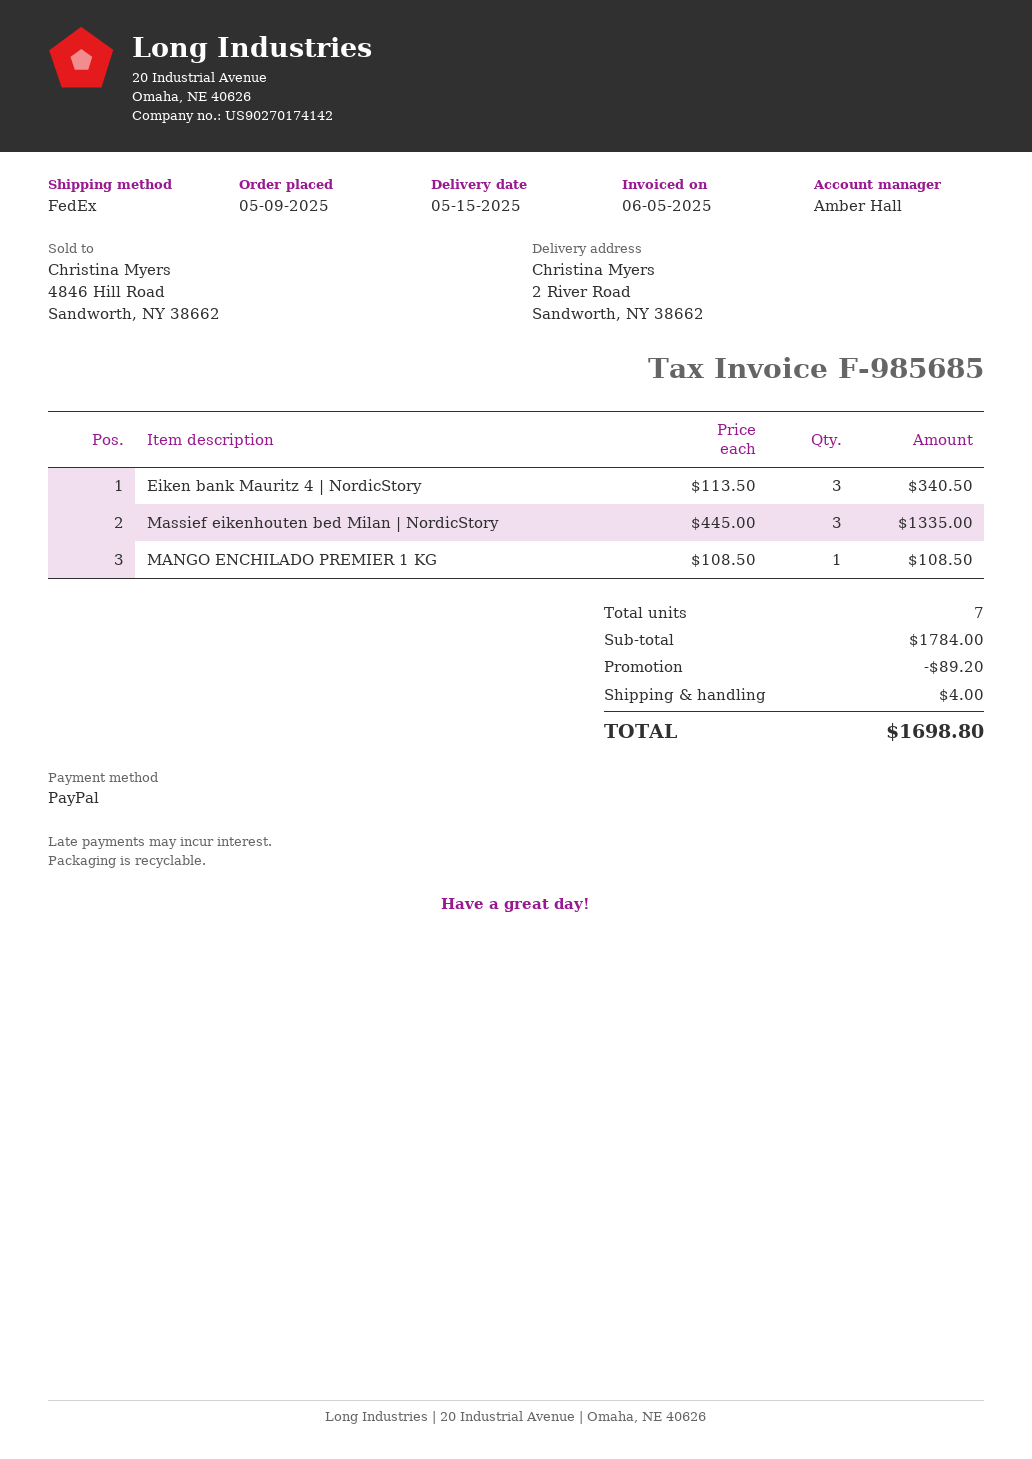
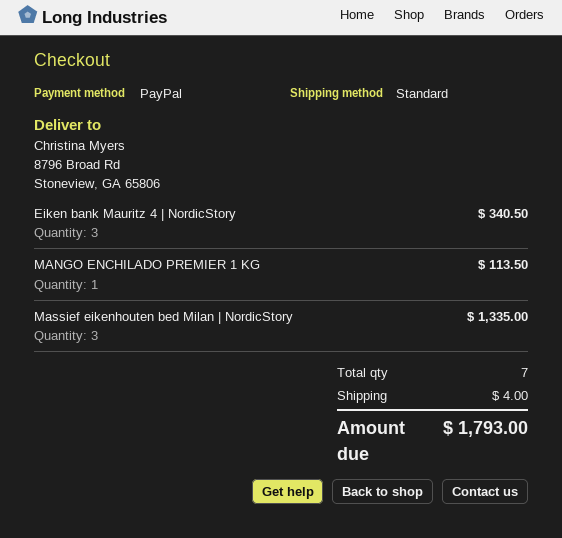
shipping method: FedEx -> standard
ship to: 2 River Road, Sandworth, NY 38662 -> 8796 Broad Rd, Stoneview, GA 65806
MANGO ENCHILADO PREMIER 1 KG: 1 for 108.50 -> 1 for 113.50
discount: 89.20 -> none
total: 1698.80 -> 1793.00

